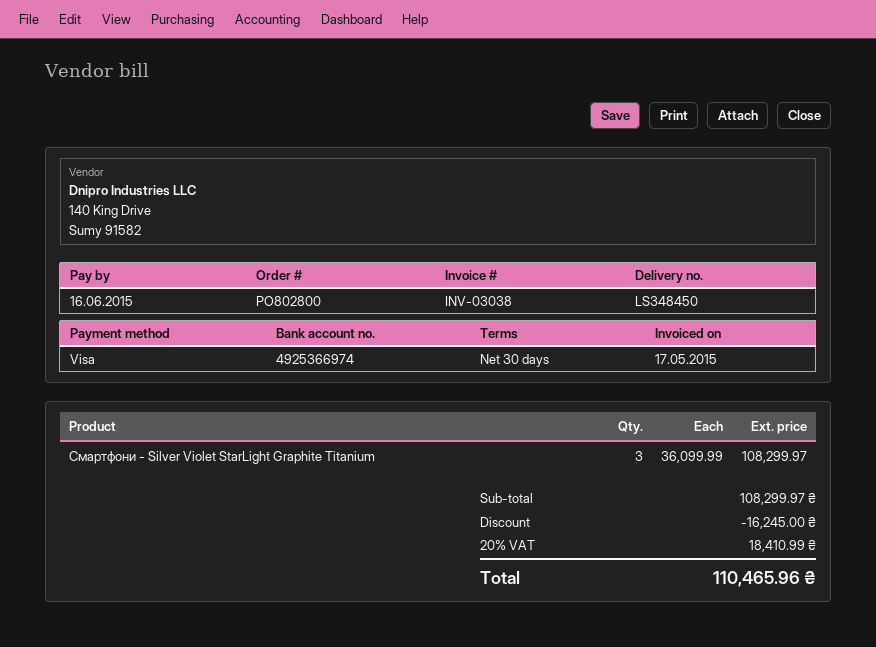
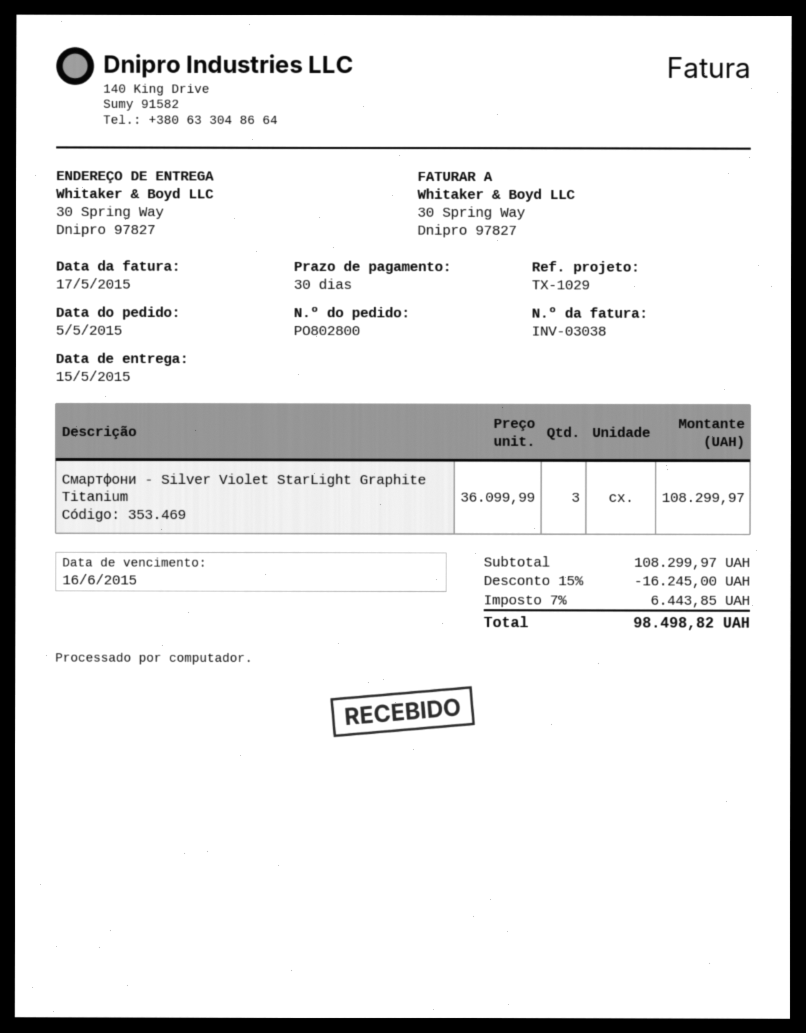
tax: 20% = 18410.99 -> 7% = 6443.85
total: 110465.96 -> 98498.82

